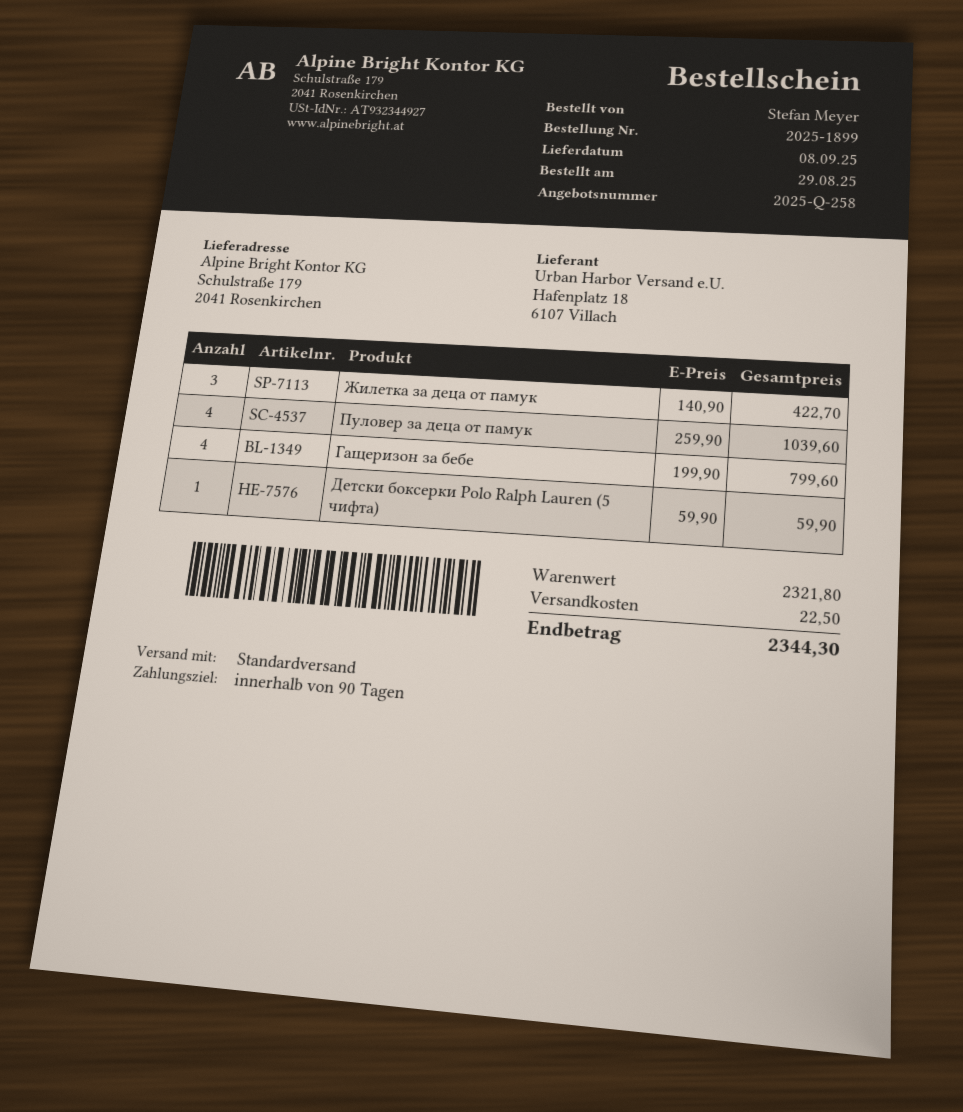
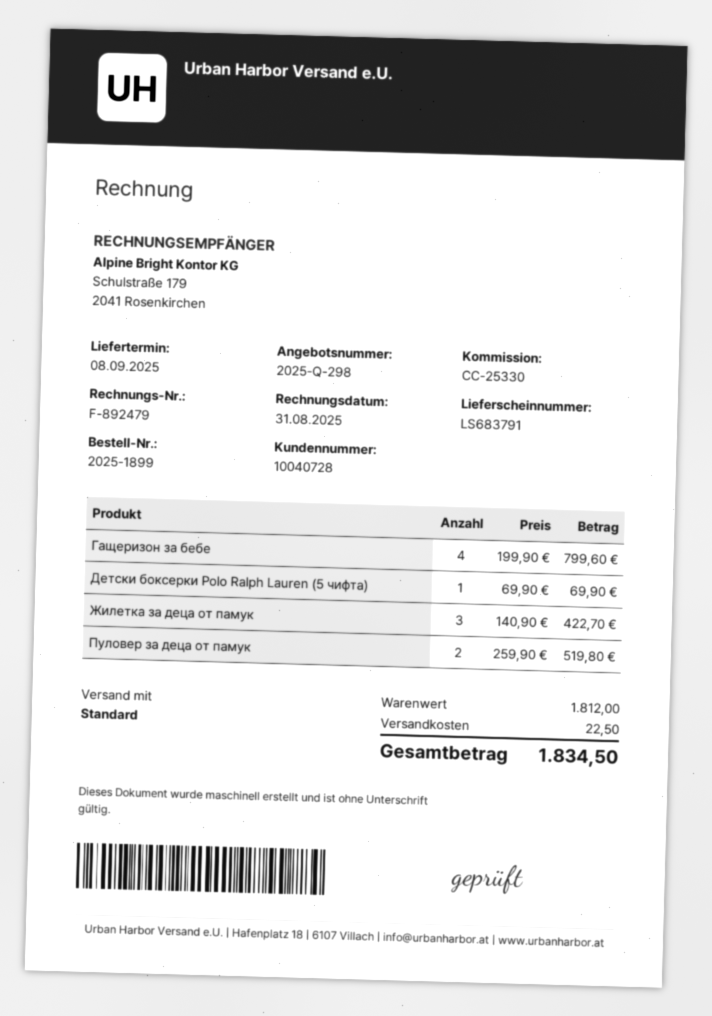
quote number: 2025-Q-258 -> 2025-Q-298
Пуловер за деца от памук: 4 x 259.90 = 1039.60 -> 2 x 259.90 = 519.80
Детски боксерки Polo Ralph Lauren (5 чифта): 1 x 59.90 = 59.90 -> 1 x 69.90 = 69.90
subtotal: 2321.80 -> 1812.00
total: 2344.30 -> 1834.50

